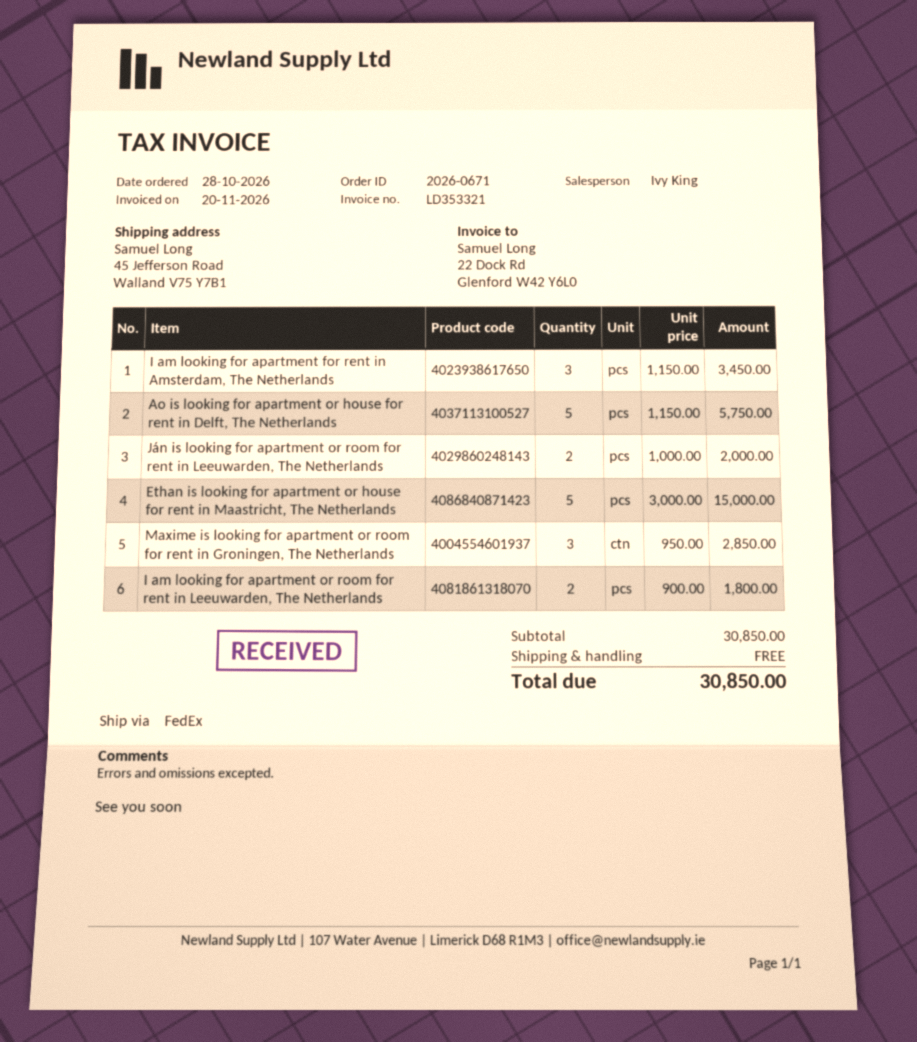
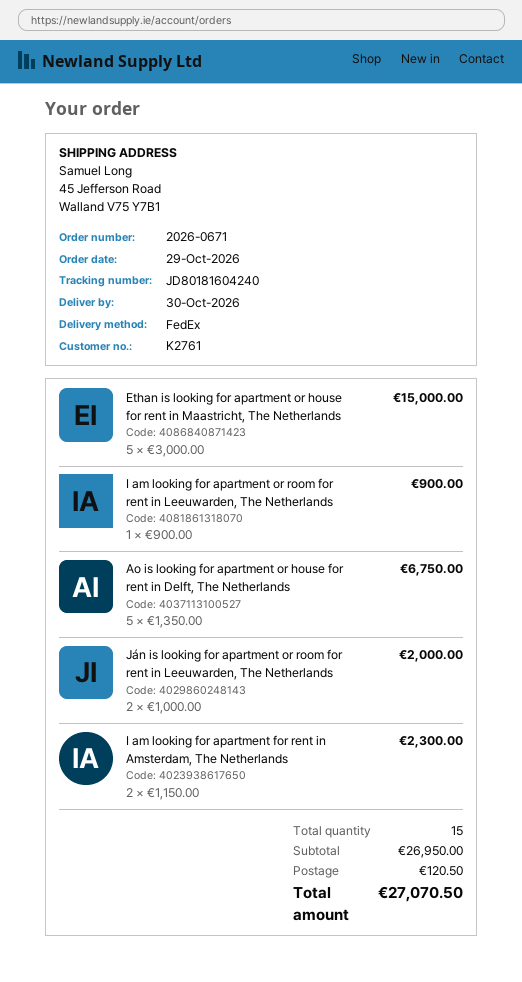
order date: 2026-10-28 -> 2026-10-29
I am looking for apartment for rent in Amsterdam, The Netherlands: 3 x 1150.00 = 3450.00 -> 2 x 1150.00 = 2300.00
Ao is looking for apartment or house for rent in Delft, The Netherlands: 5 x 1150.00 = 5750.00 -> 5 x 1350.00 = 6750.00
Maxime is looking for apartment or room for rent in Groningen, The Netherlands: 3 x 950.00 = 2850.00 -> none
I am looking for apartment or room for rent in Leeuwarden, The Netherlands: 2 x 900.00 = 1800.00 -> 1 x 900.00 = 900.00
subtotal: 30850.00 -> 26950.00
shipping: 0.00 -> 120.50
total: 30850.00 -> 27070.50

